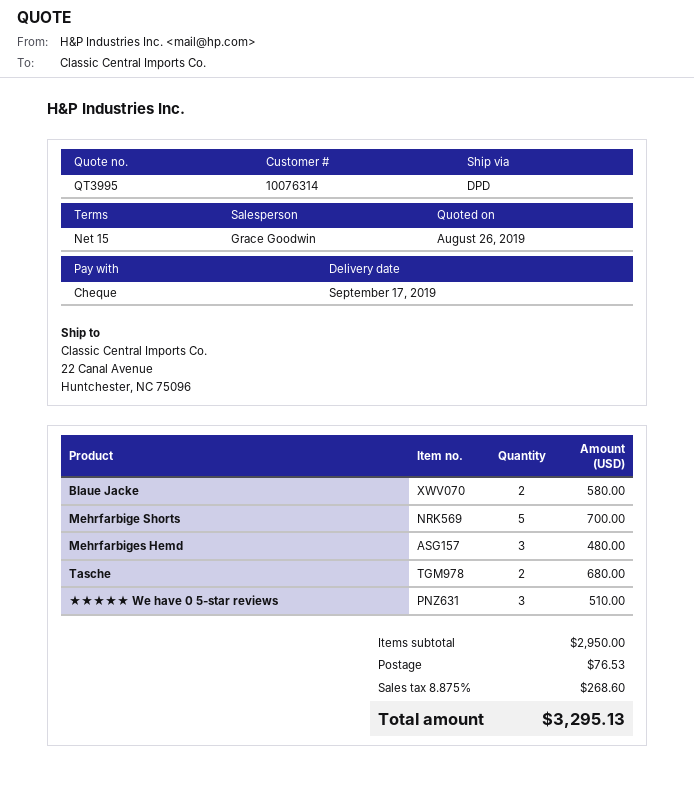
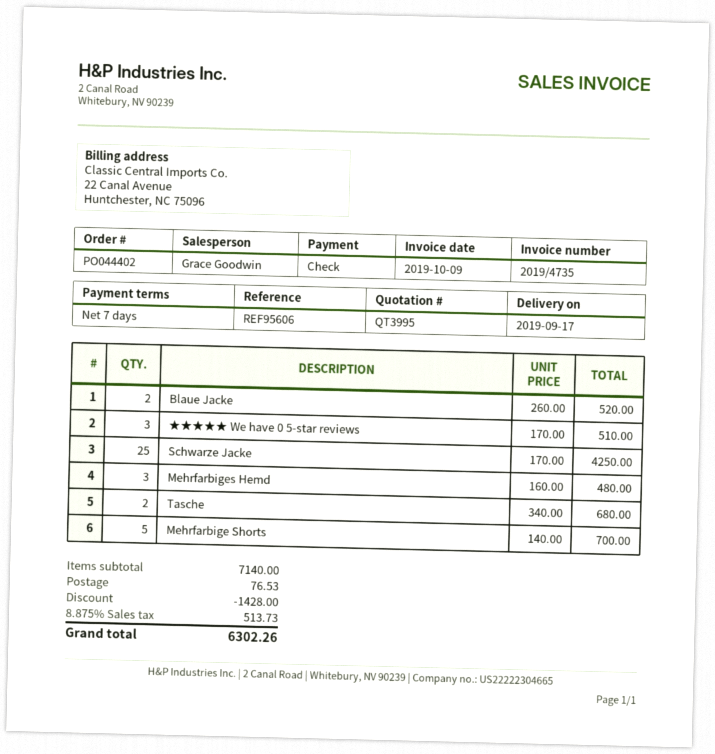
payment terms: 15 days -> 7 days
Blaue Jacke: 2 for 580.00 -> 2 for 520.00
Schwarze Jacke: none -> 25 for 4250.00
subtotal: 2950.00 -> 7140.00
discount: none -> 1428.00
tax: 8.875% = 268.60 -> 8.875% = 513.73
total: 3295.13 -> 6302.26

